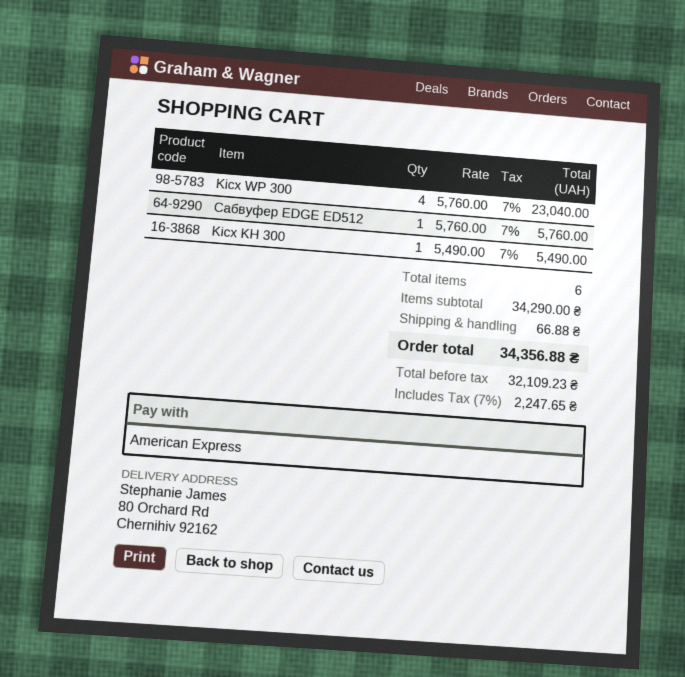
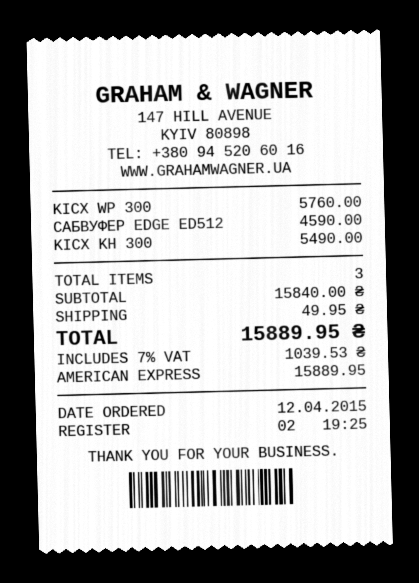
Kicx WP 300: 4 for 23040.00 -> 1 for 5760.00
Сабвуфер EDGE ED512: 1 for 5760.00 -> 1 for 4590.00
total quantity: 6 -> 3
subtotal: 34290.00 -> 15840.00
shipping: 66.88 -> 49.95
tax: 7% = 2247.65 -> 7% = 1039.53
total: 34356.88 -> 15889.95

